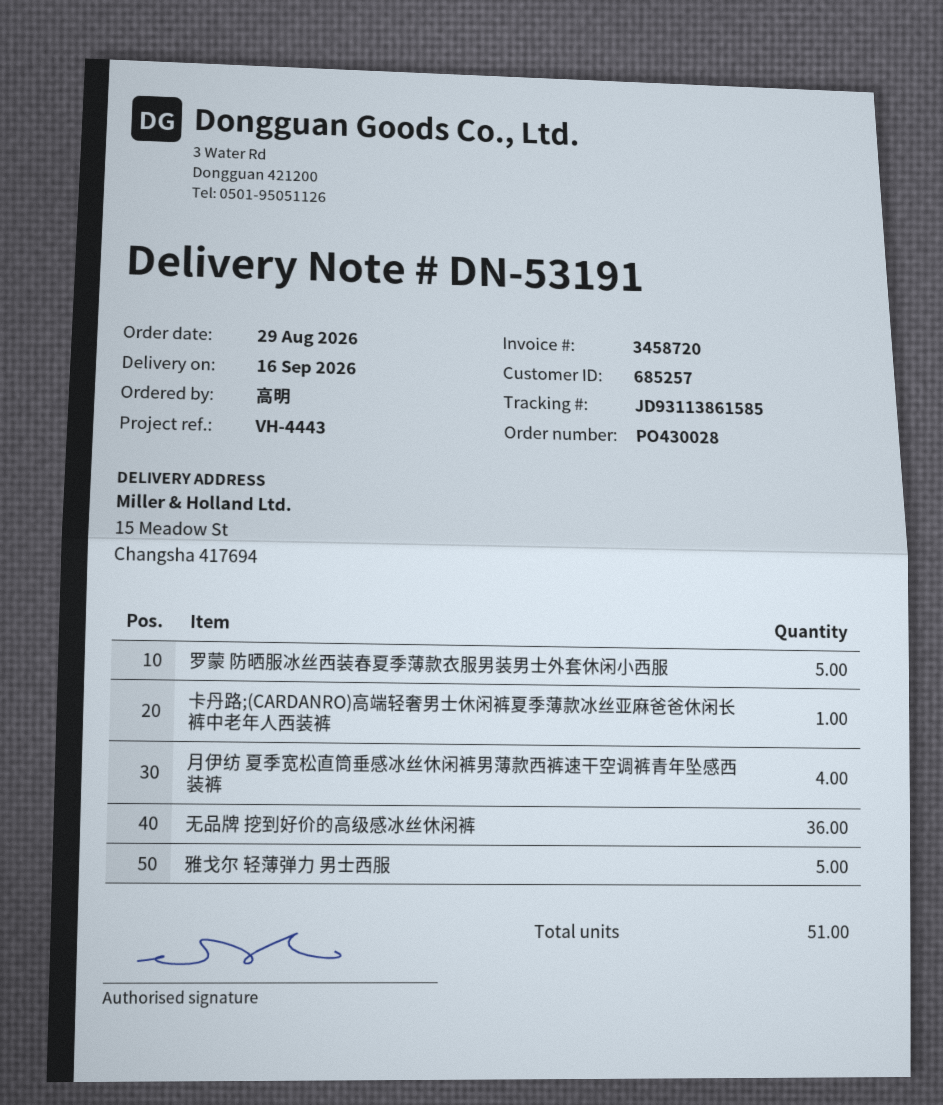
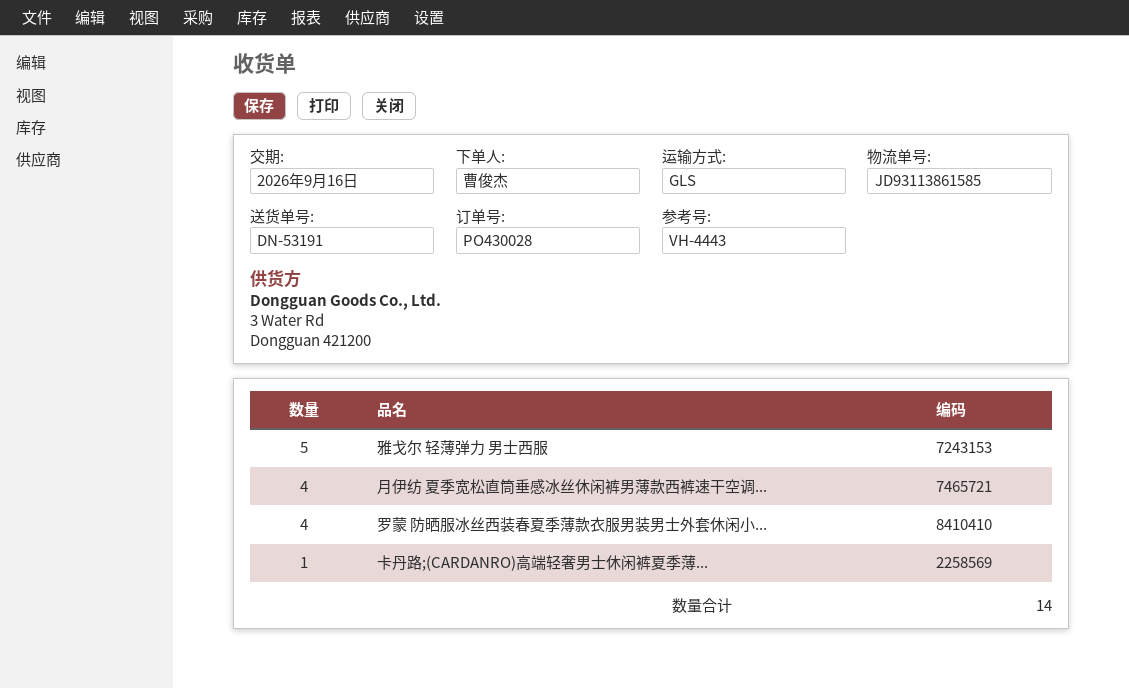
ordered by: 高明 -> 曹俊杰
罗蒙 防晒服冰丝西装春夏季薄款衣服男装男士外套休闲小西服: 5 -> 4
无品牌 挖到好价的高级感冰丝休闲裤: 36 -> none
total quantity: 51 -> 14

